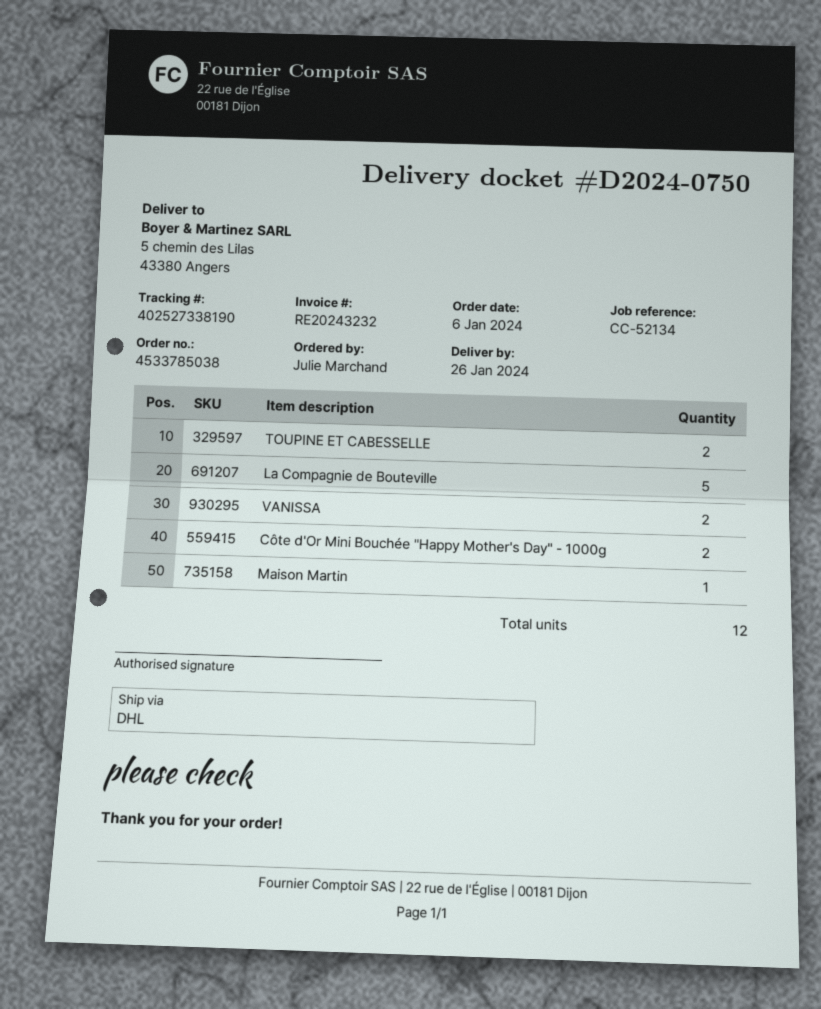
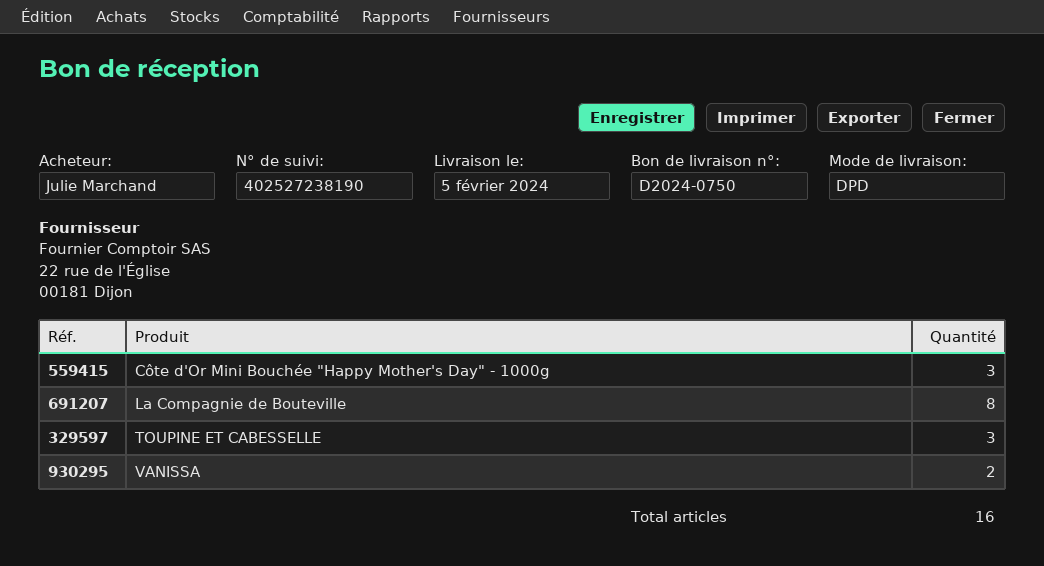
delivery date: 2024-01-26 -> 2024-02-05
shipping method: DHL -> DPD
tracking number: 402527338190 -> 402527238190
TOUPINE ET CABESSELLE: 2 -> 3
La Compagnie de Bouteville: 5 -> 8
Côte d'Or Mini Bouchée "Happy Mother's Day" - 1000g: 2 -> 3
Maison Martin: 1 -> none
total quantity: 12 -> 16

